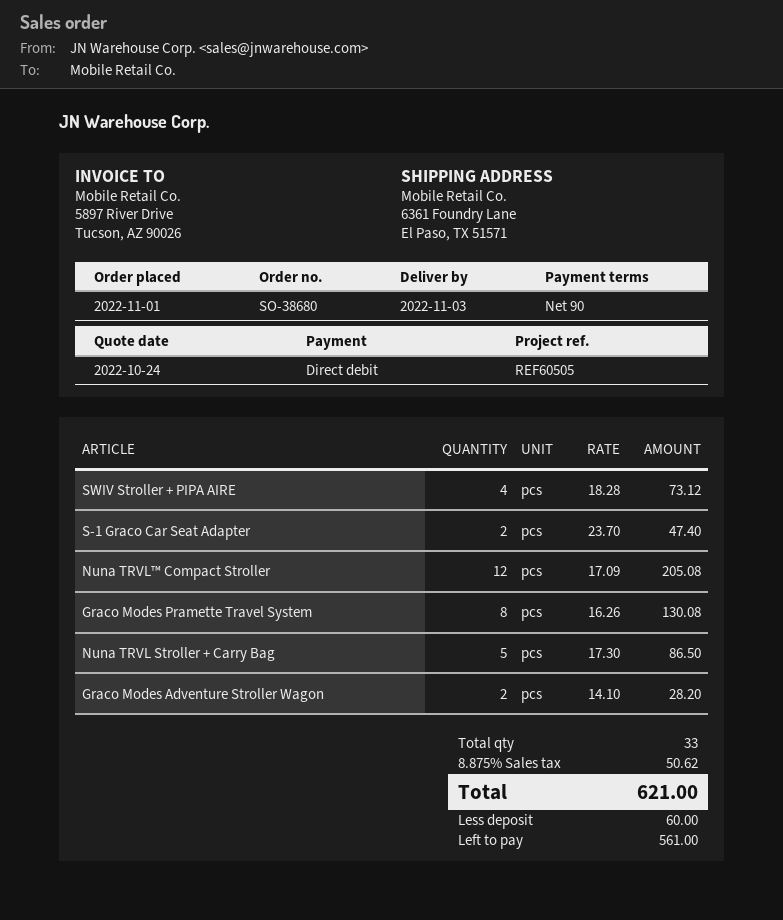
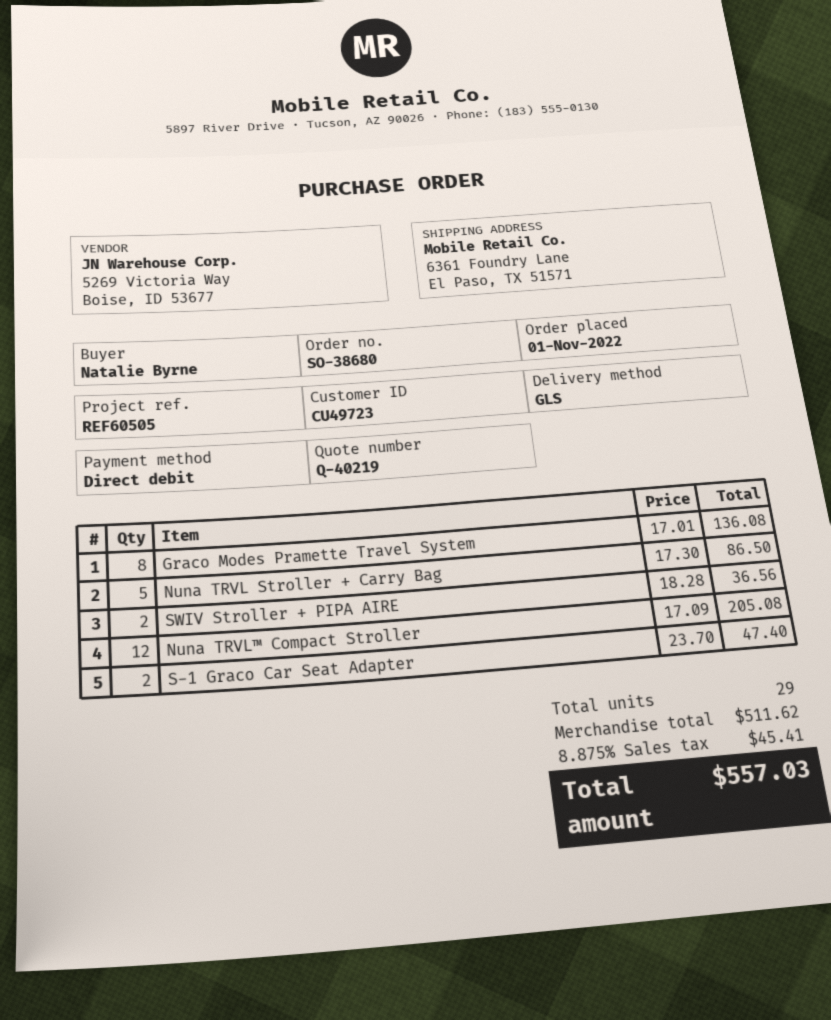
SWIV Stroller + PIPA AIRE: 4 x 18.28 = 73.12 -> 2 x 18.28 = 36.56
Graco Modes Pramette Travel System: 8 x 16.26 = 130.08 -> 8 x 17.01 = 136.08
Graco Modes Adventure Stroller Wagon: 2 x 14.10 = 28.20 -> none
total quantity: 33 -> 29
tax: 8.875% = 50.62 -> 8.875% = 45.41
total: 621.00 -> 557.03

